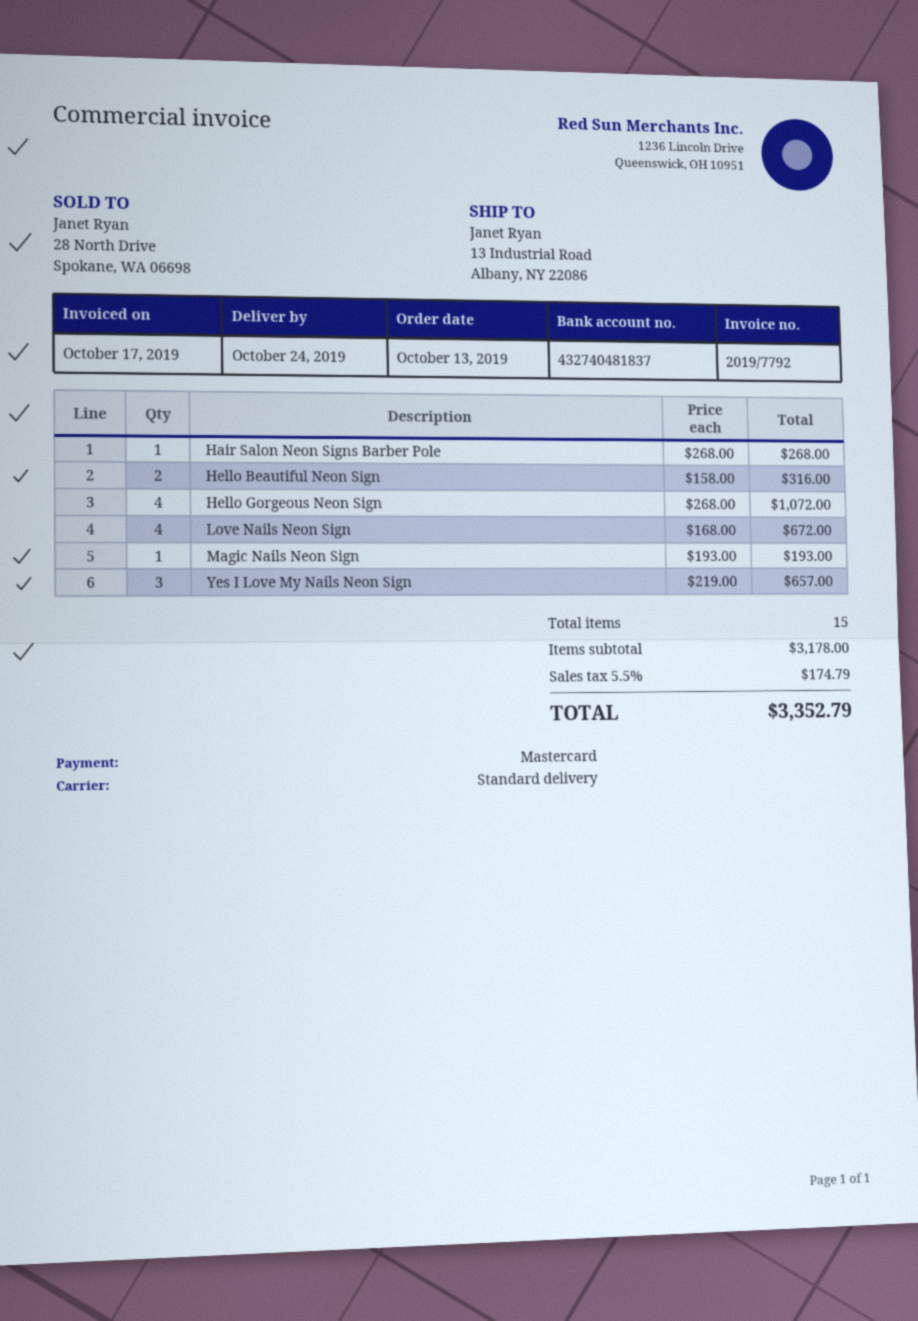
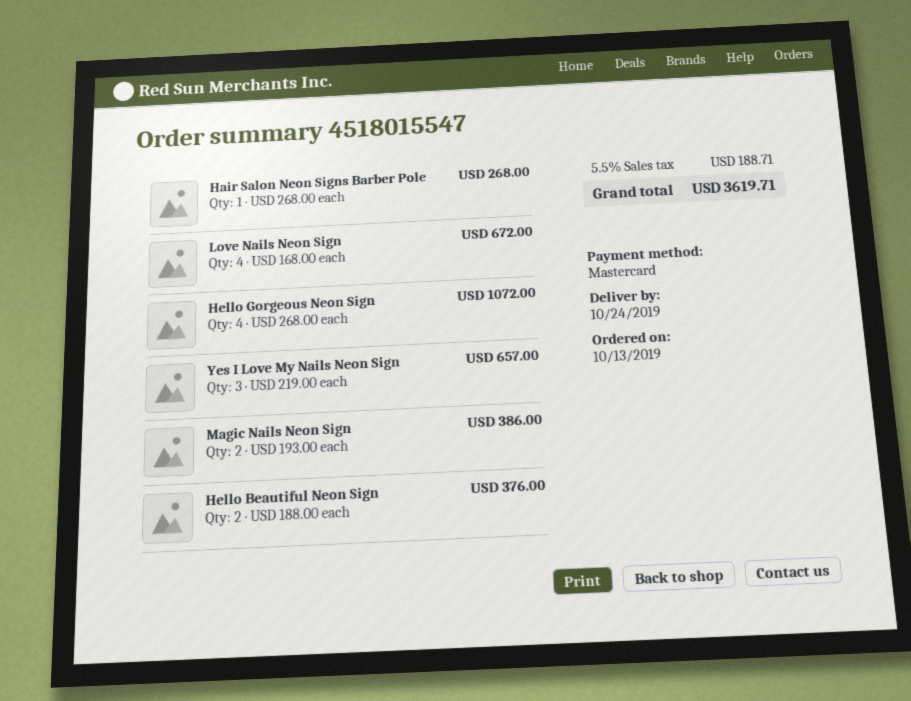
Hello Beautiful Neon Sign: 2 x 158.00 = 316.00 -> 2 x 188.00 = 376.00
Magic Nails Neon Sign: 1 x 193.00 = 193.00 -> 2 x 193.00 = 386.00
tax: 5.5% = 174.79 -> 5.5% = 188.71
total: 3352.79 -> 3619.71

